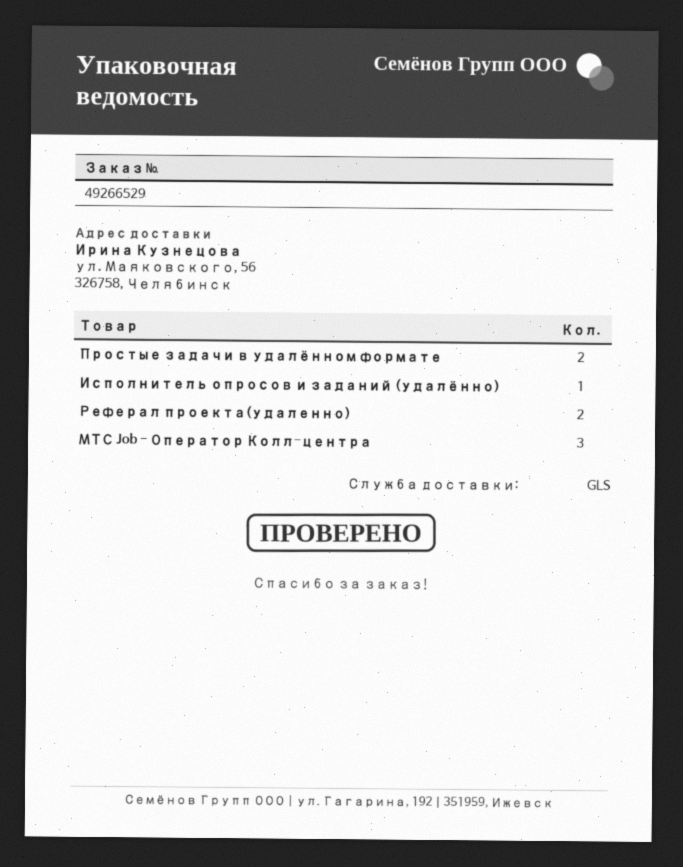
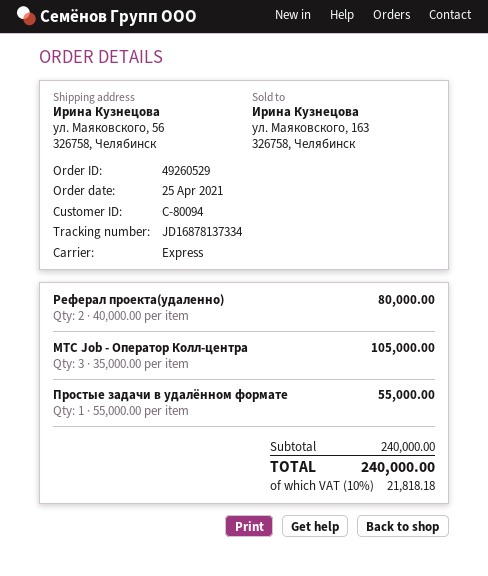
order number: 49266529 -> 49260529
shipping method: GLS -> express
Простые задачи в удалённом формате: 2 -> 1
Исполнитель опросов и заданий (удалённо): 1 -> none

